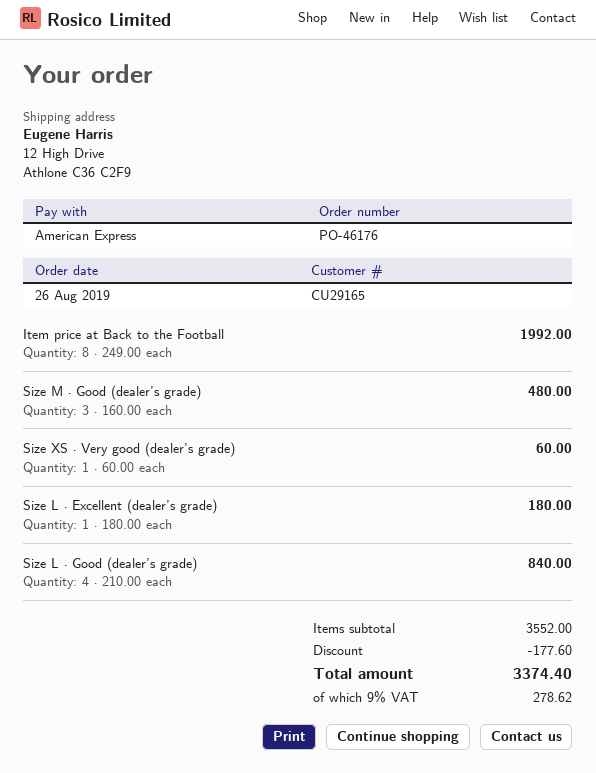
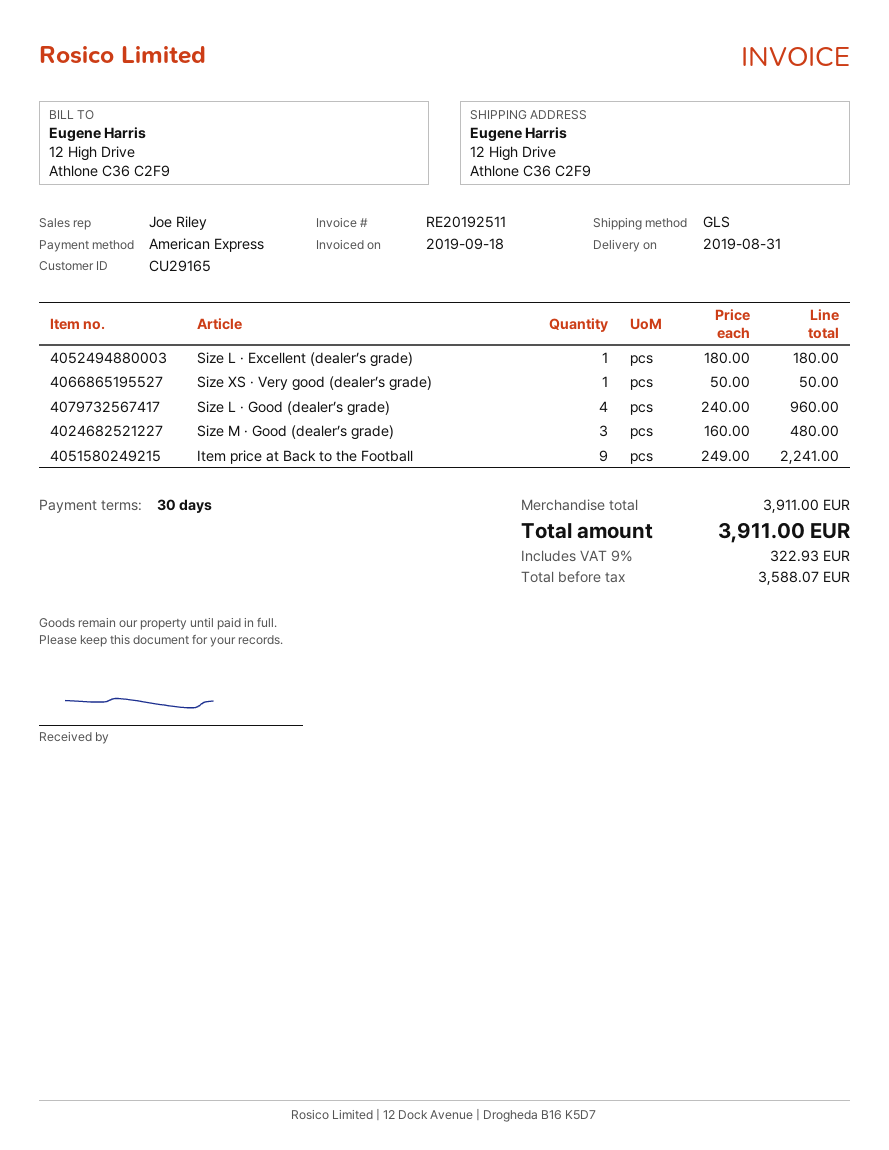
Item price at Back to the Football: 8 x 249.00 = 1992.00 -> 9 x 249.00 = 2241.00
Size XS · Very good (dealer’s grade): 1 x 60.00 = 60.00 -> 1 x 50.00 = 50.00
Size L · Good (dealer’s grade): 4 x 210.00 = 840.00 -> 4 x 240.00 = 960.00
subtotal: 3552.00 -> 3911.00
discount: 177.60 -> none
tax: 9% = 278.62 -> 9% = 322.93
total: 3374.40 -> 3911.00

